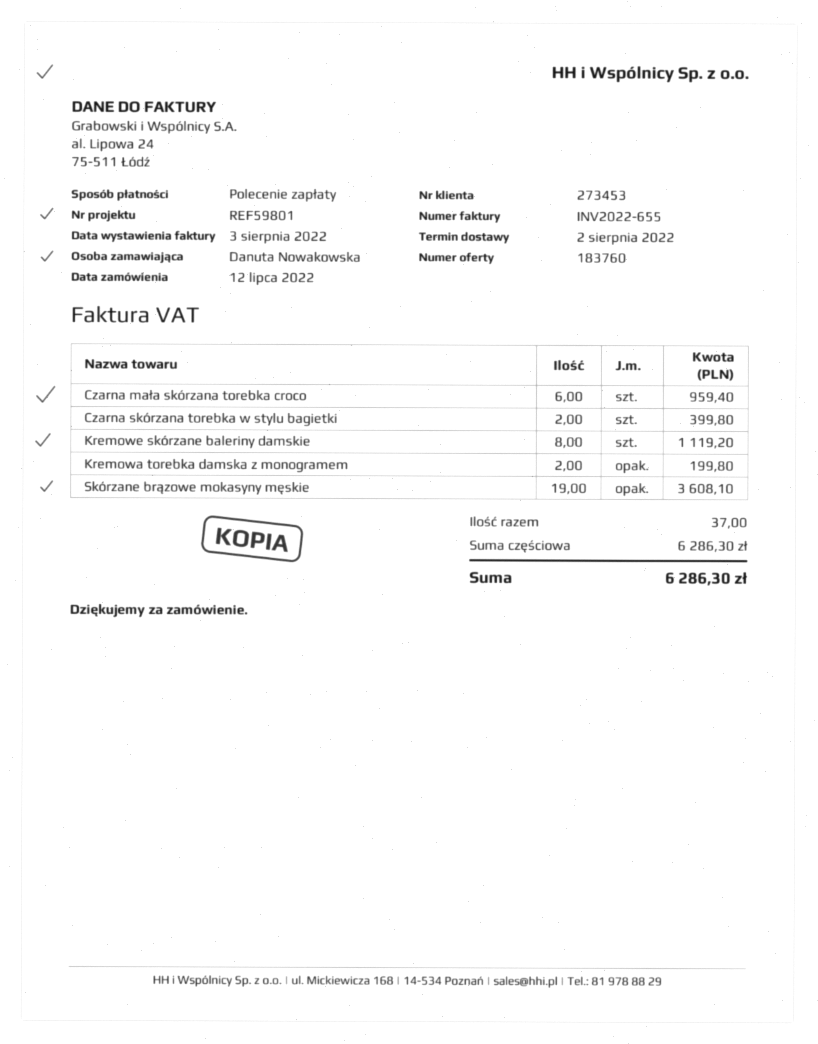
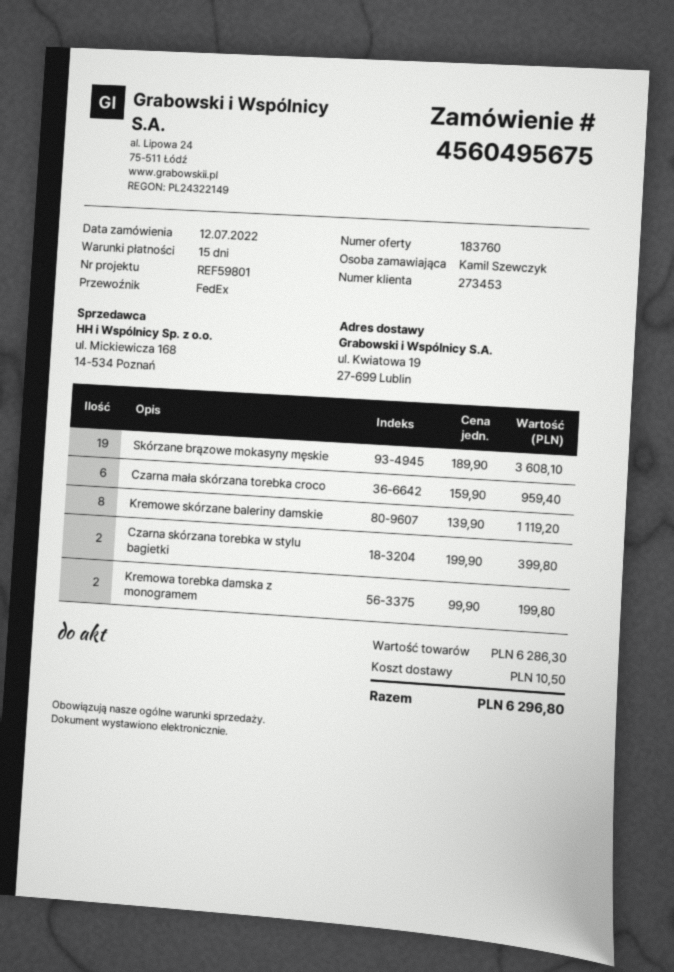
ordered by: Danuta Nowakowska -> Kamil Szewczyk
shipping: none -> 10.50
total: 6286.30 -> 6296.80

